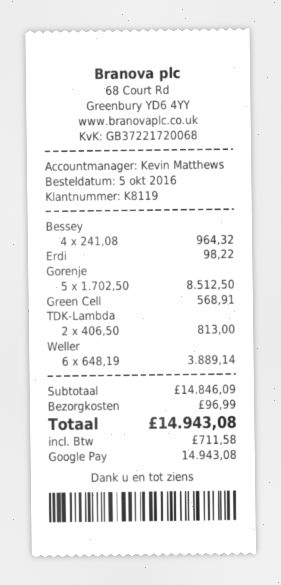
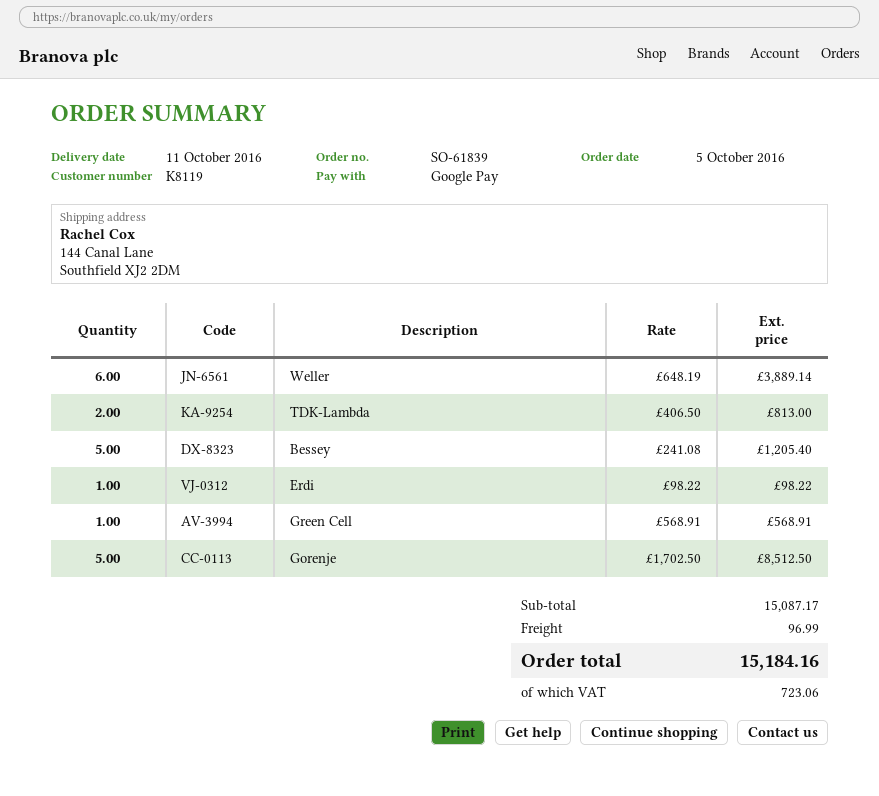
Bessey: 4 x 241.08 = 964.32 -> 5 x 241.08 = 1205.40
subtotal: 14846.09 -> 15087.17
tax: 711.58 -> 723.06
total: 14943.08 -> 15184.16

